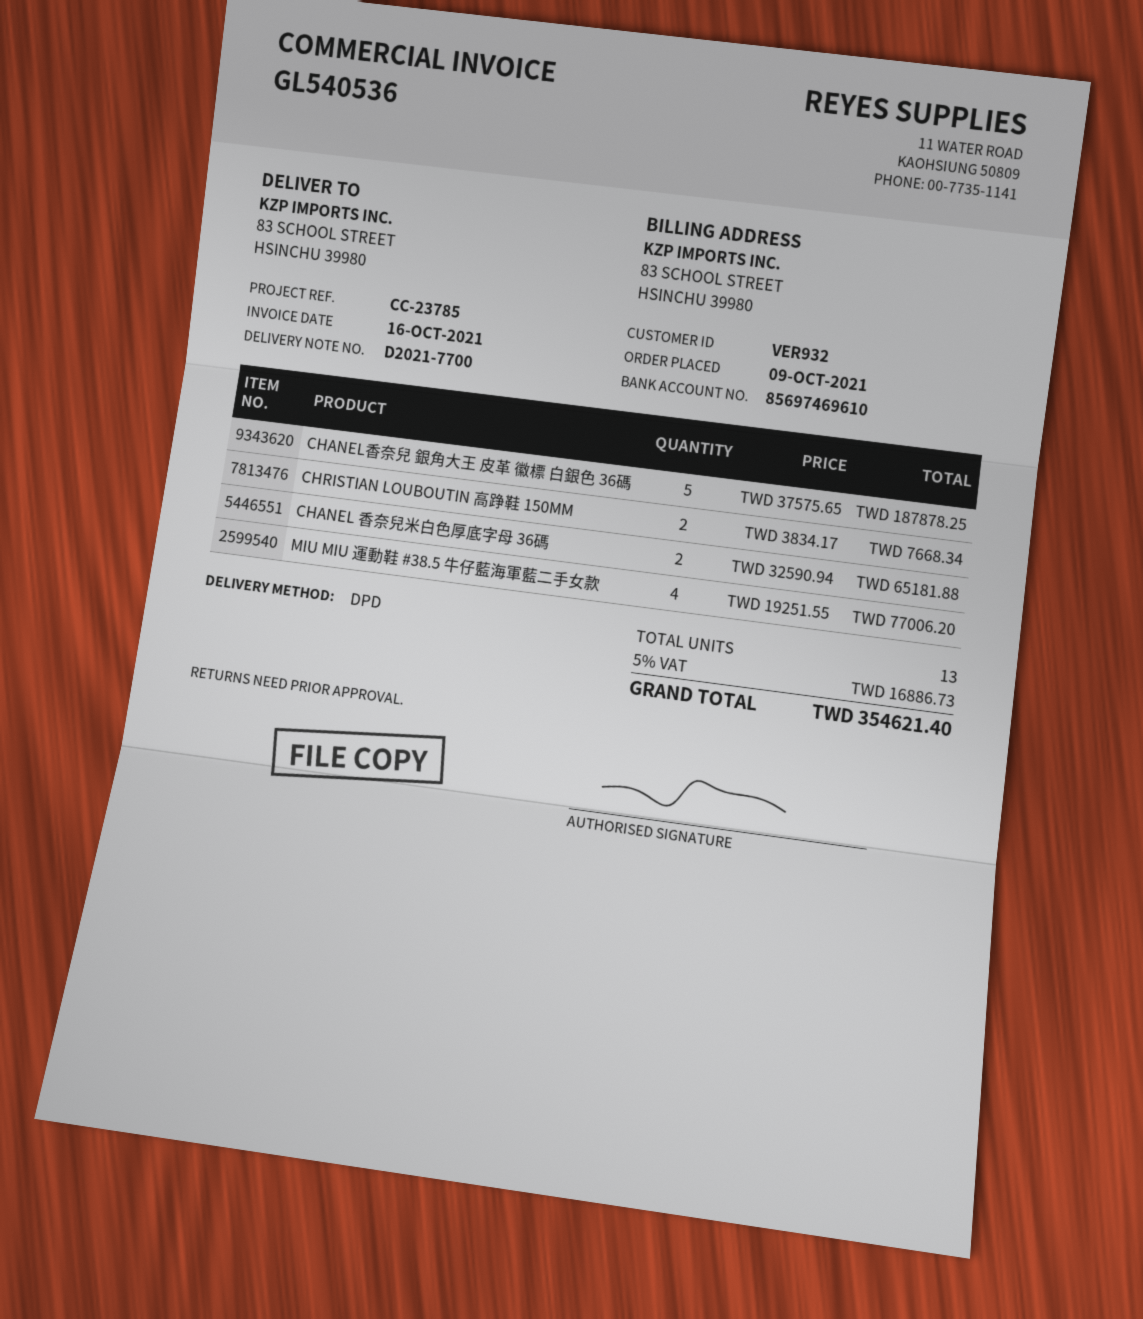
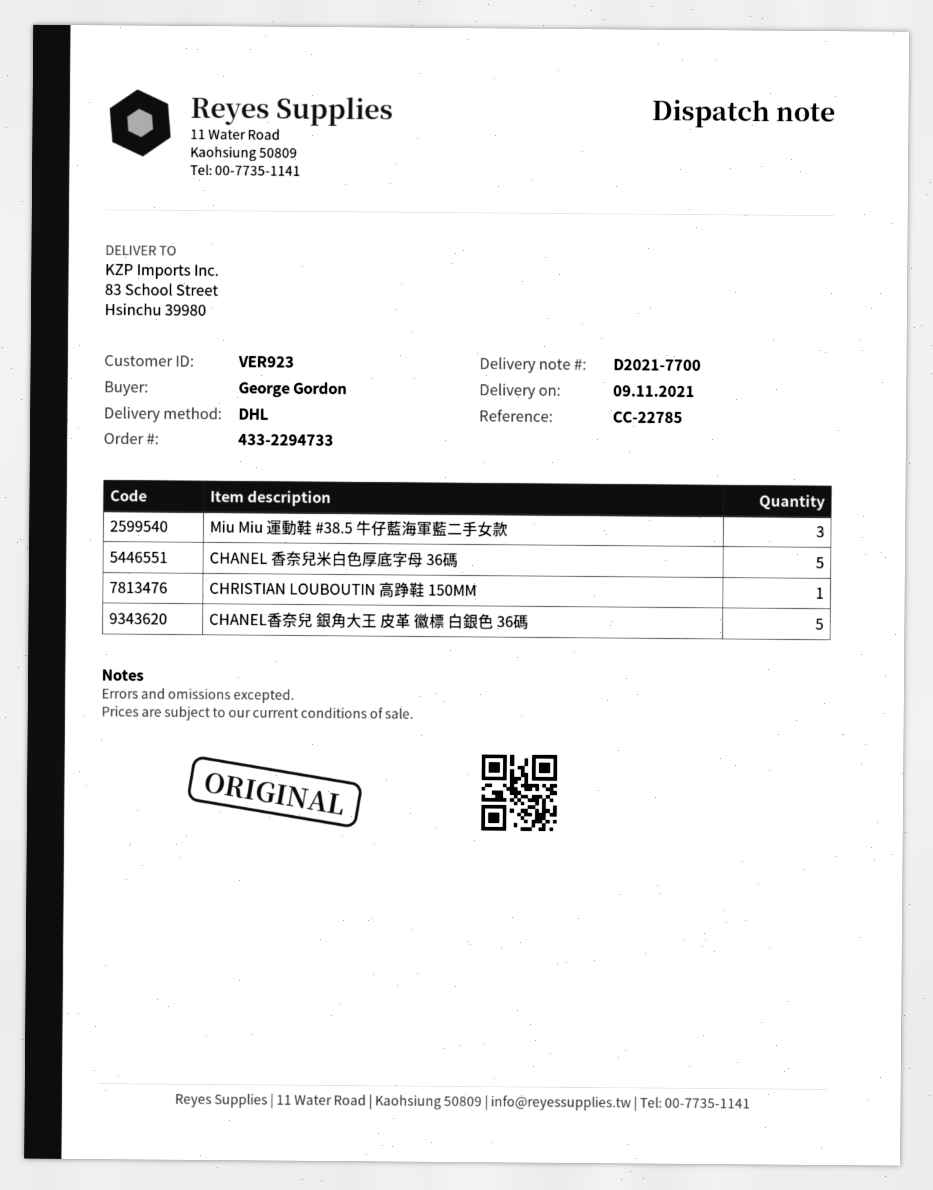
customer number: VER932 -> VER923
reference: CC-23785 -> CC-22785
shipping method: DPD -> DHL
CHRISTIAN LOUBOUTIN 高踭鞋 150MM: 2 -> 1
CHANEL 香奈兒米白色厚底字母 36碼: 2 -> 5
MIU MIU 運動鞋 #38.5 牛仔藍海軍藍二手女款: 4 -> 3

